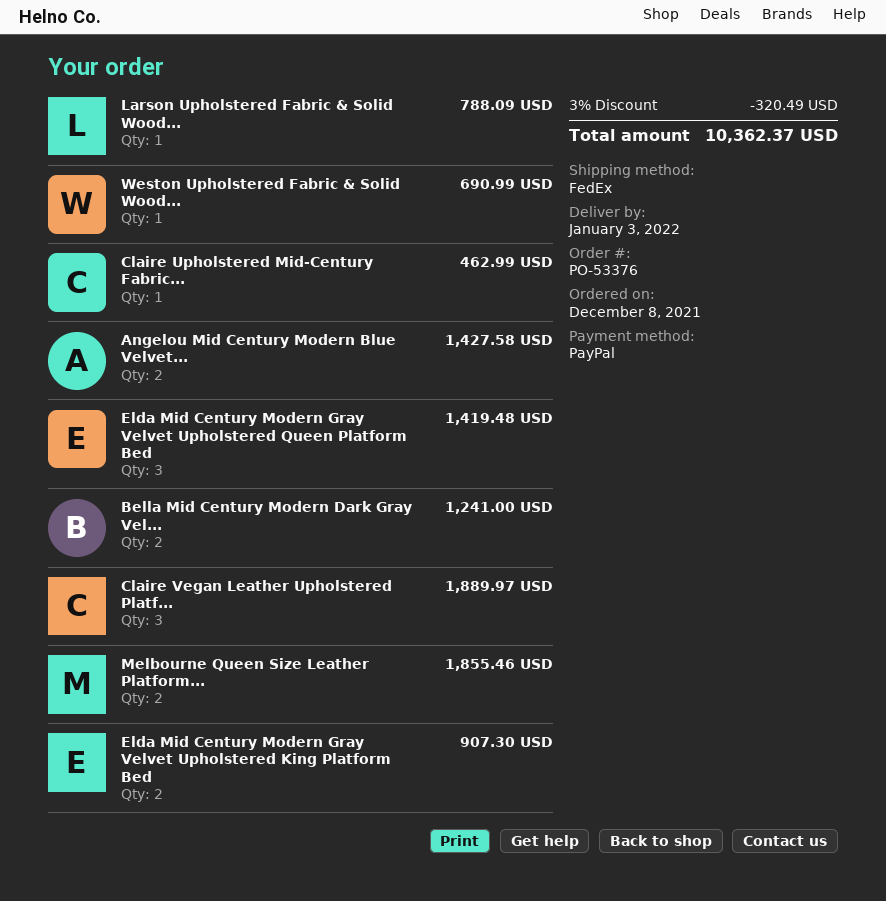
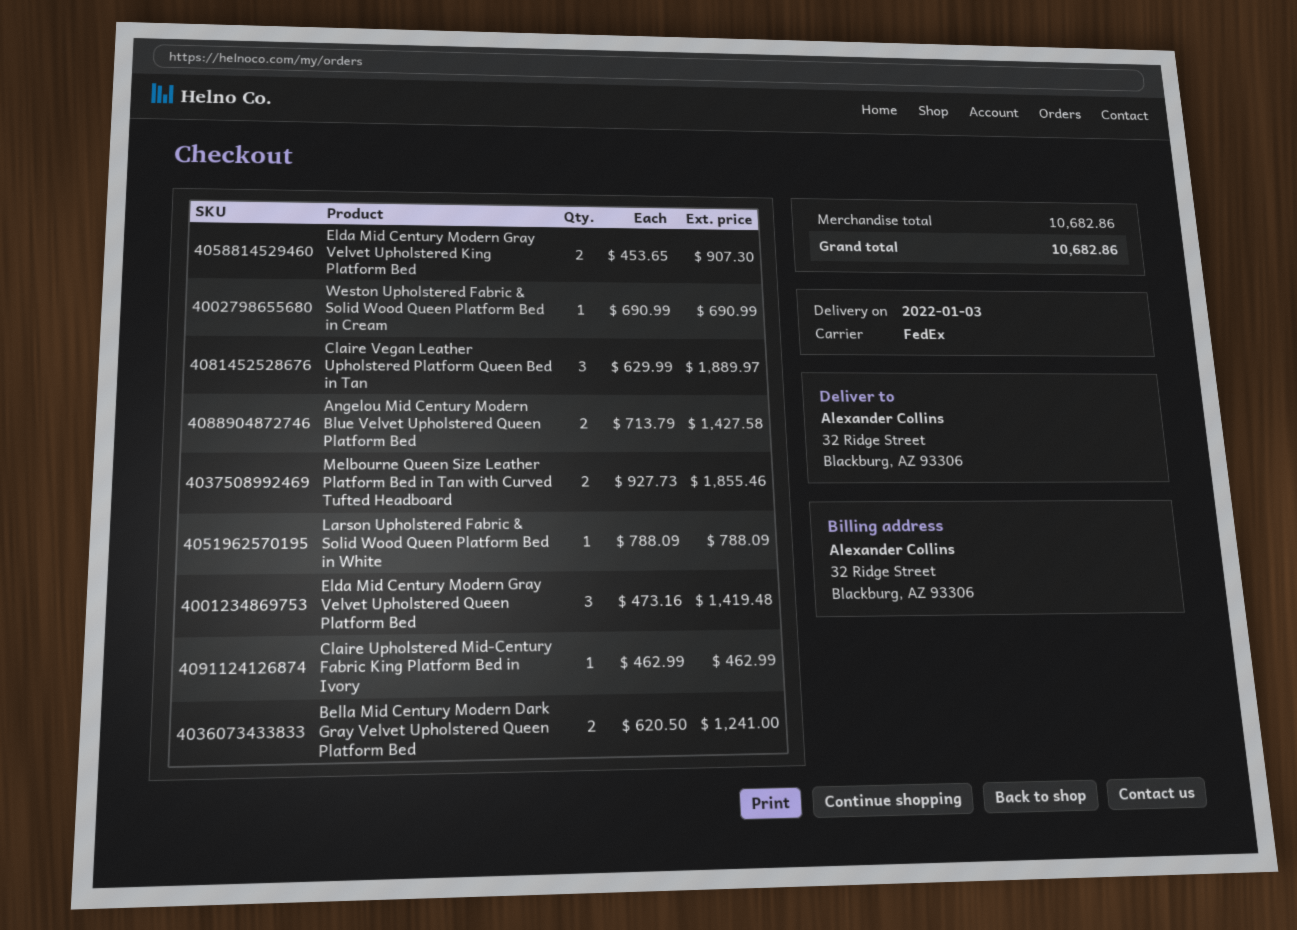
discount: 3% = 320.49 -> none
total: 10362.37 -> 10682.86

